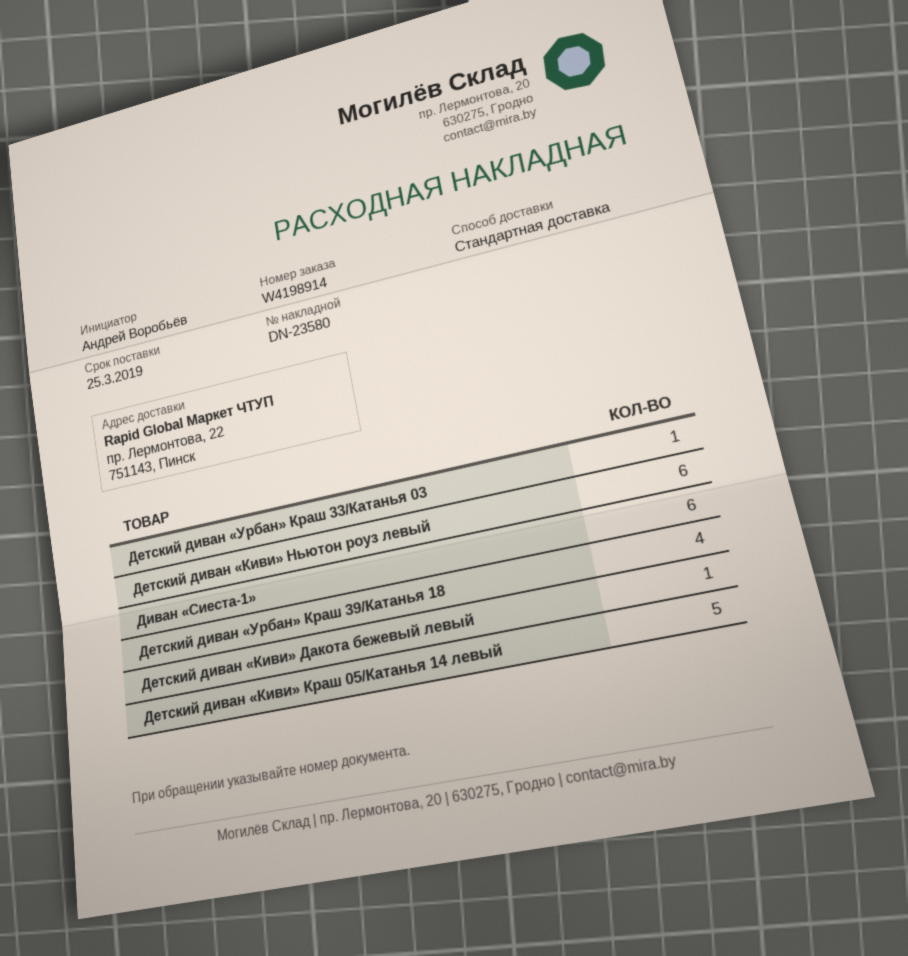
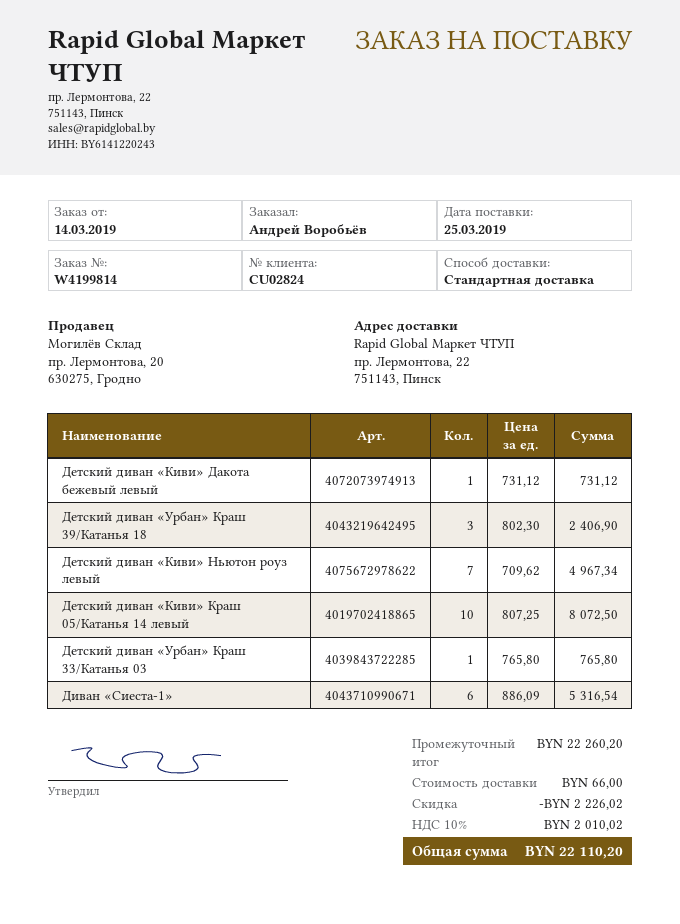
order number: W4198914 -> W4199814
Детский диван «Киви» Ньютон роуз левый: 6 -> 7
Детский диван «Урбан» Краш 39/Катанья 18: 4 -> 3
Детский диван «Киви» Краш 05/Катанья 14 левый: 5 -> 10

